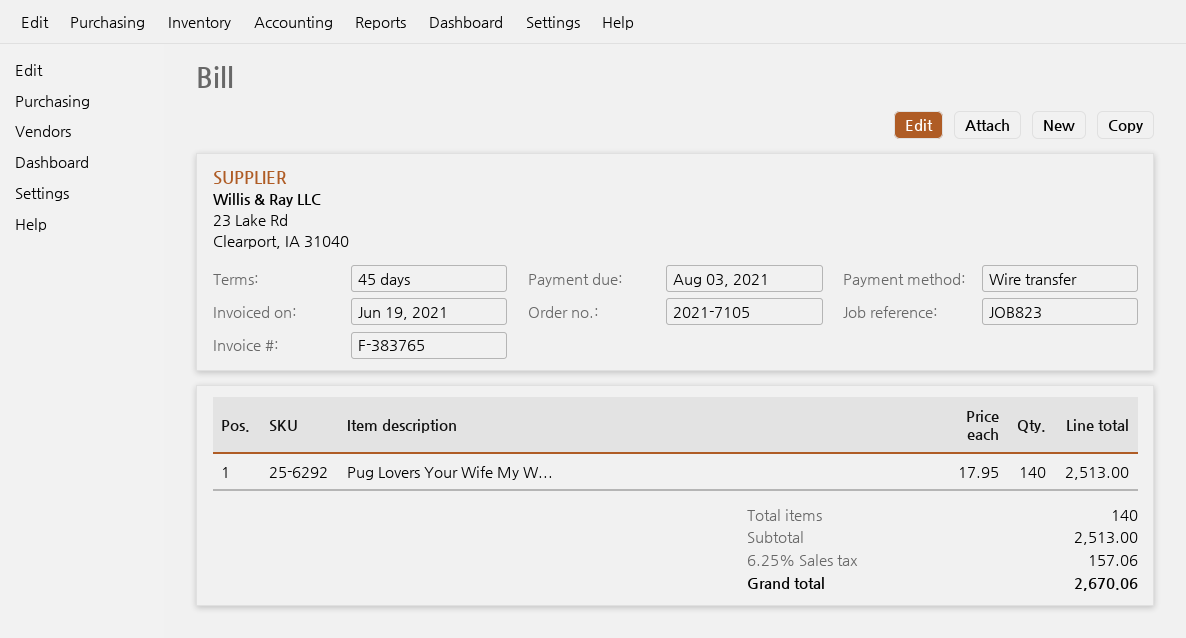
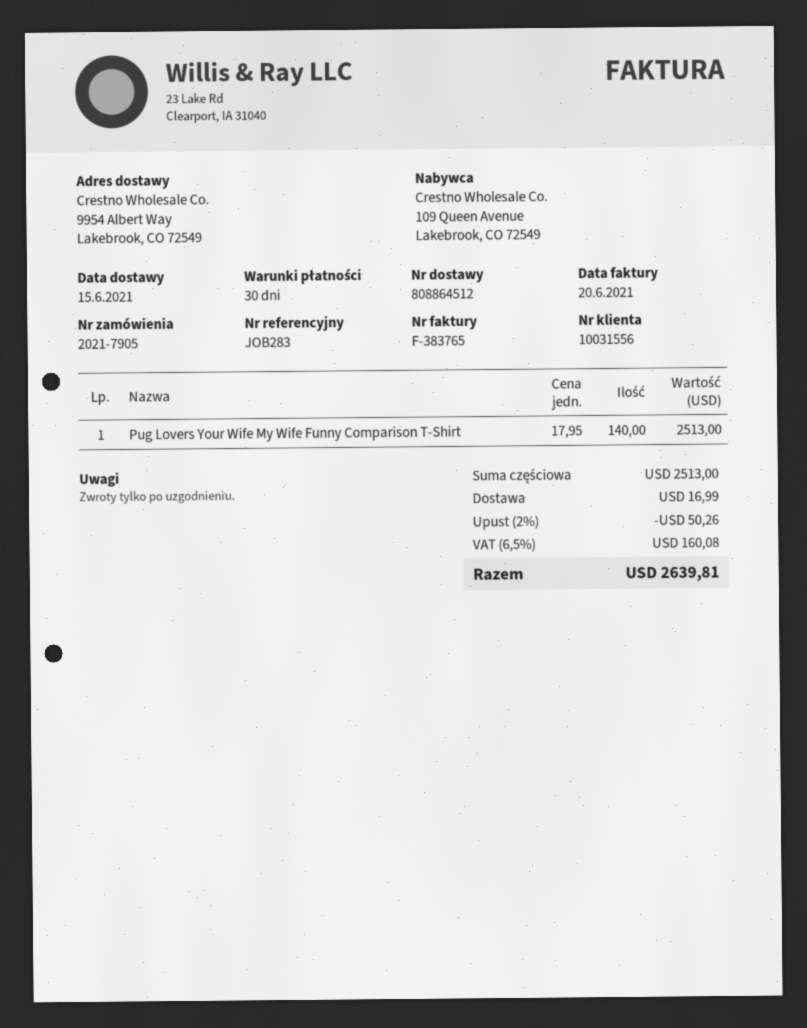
order number: 2021-7105 -> 2021-7905
invoice date: 2021-06-19 -> 2021-06-20
payment terms: 45 days -> 30 days
reference: JOB823 -> JOB283
discount: none -> 2% = 50.26
shipping: none -> 16.99
tax: 6.25% = 157.06 -> 6.5% = 160.08
total: 2670.06 -> 2639.81

